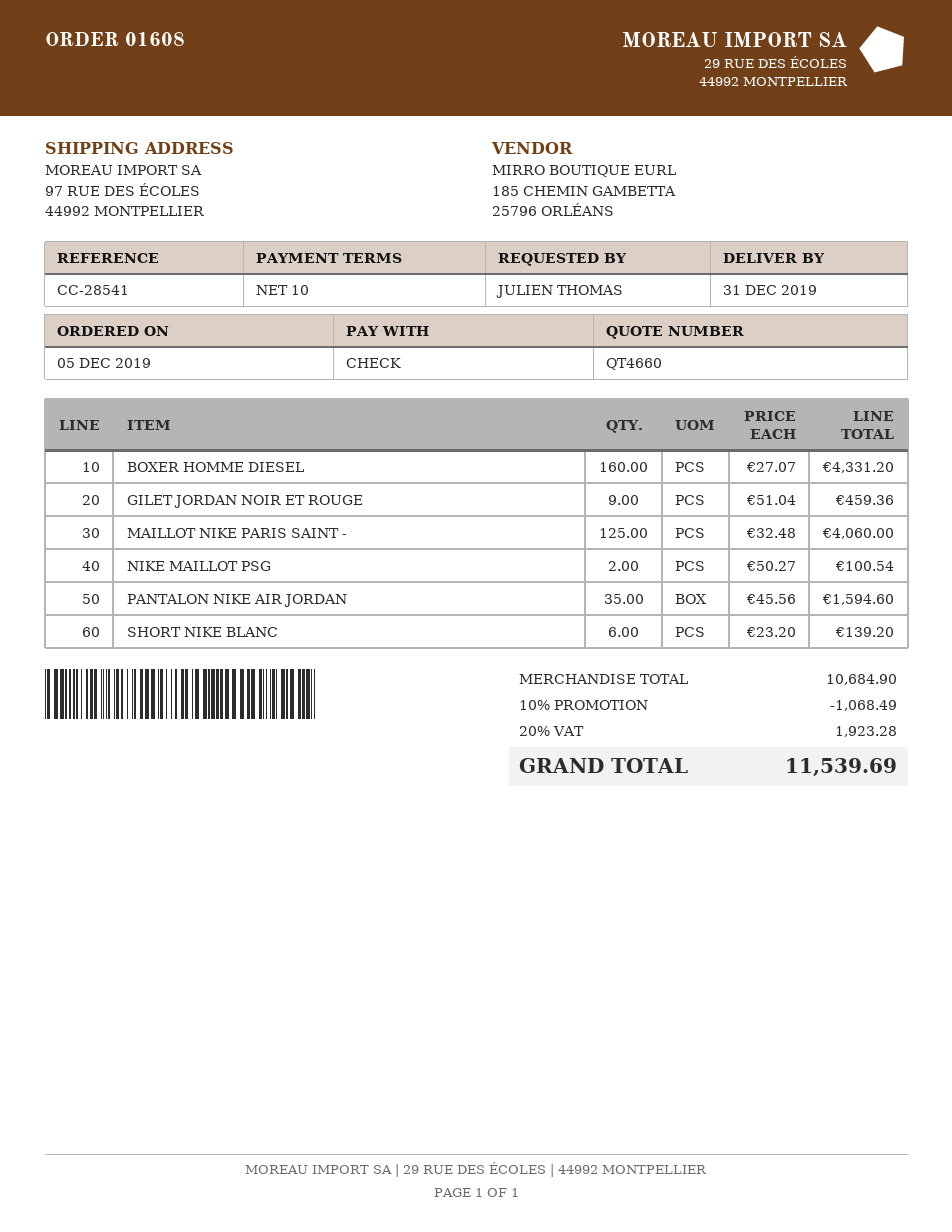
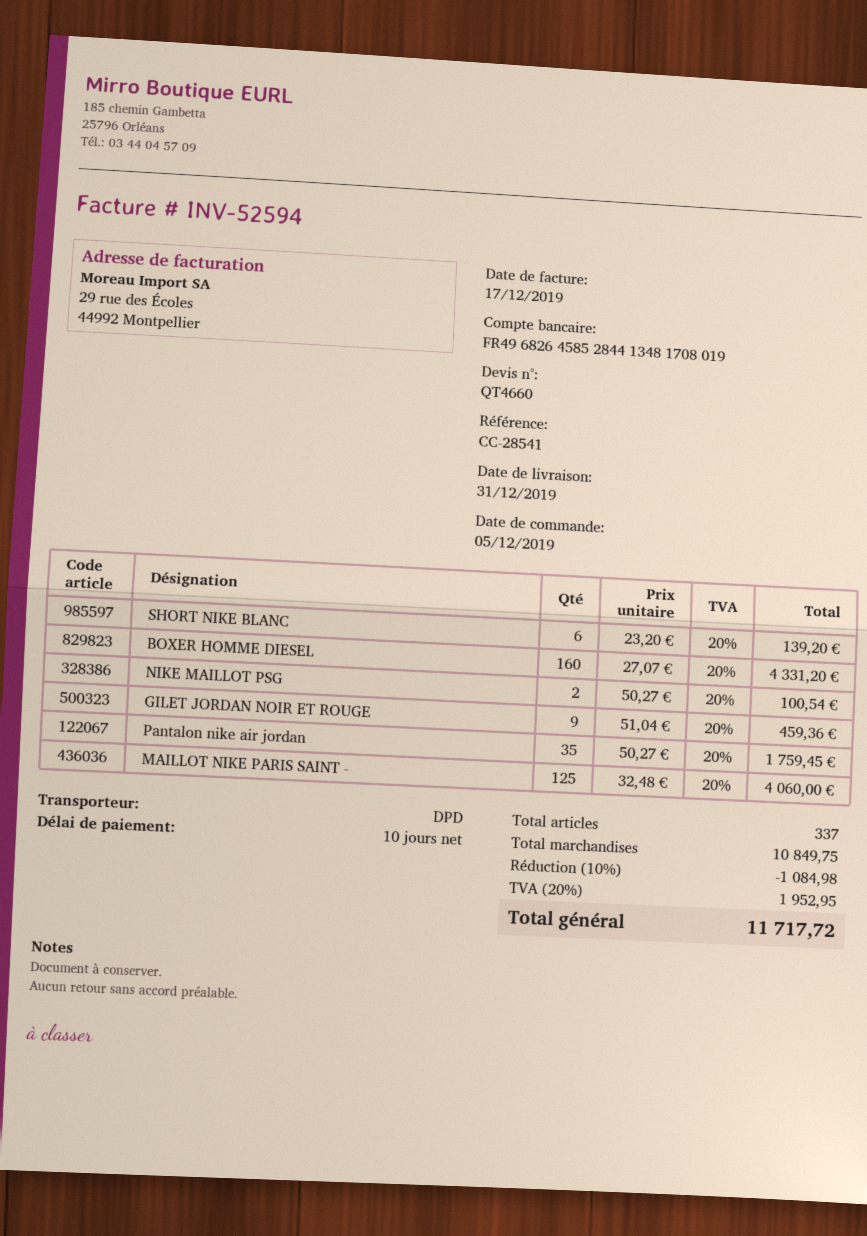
PANTALON NIKE AIR JORDAN: 35 x 45.56 = 1594.60 -> 35 x 50.27 = 1759.45
subtotal: 10684.90 -> 10849.75
discount: 10% = 1068.49 -> 10% = 1084.98
tax: 20% = 1923.28 -> 20% = 1952.95
total: 11539.69 -> 11717.72

